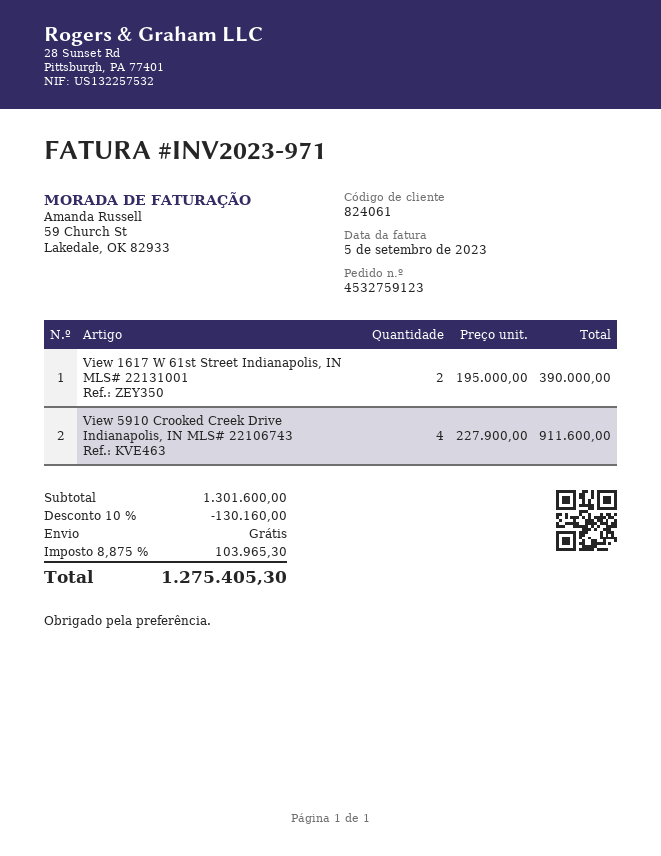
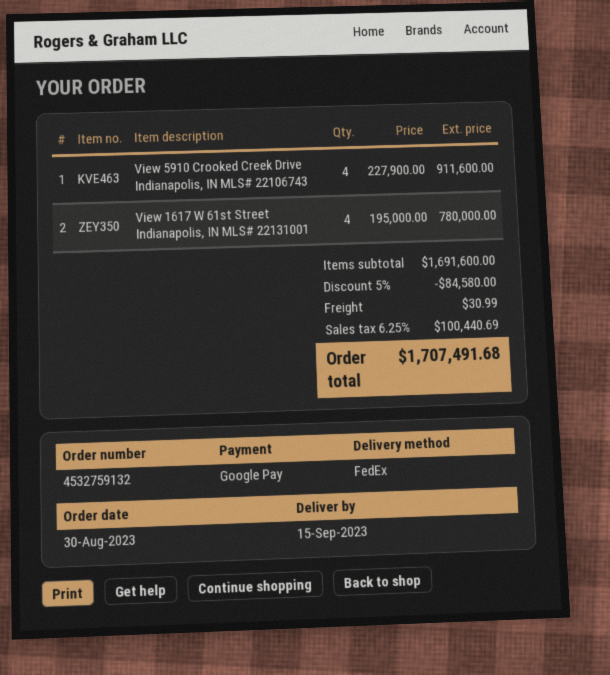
order number: 4532759123 -> 4532759132
View 1617 W 61st Street Indianapolis, IN MLS# 22131001: 2 x 195000.00 = 390000.00 -> 4 x 195000.00 = 780000.00
subtotal: 1301600.00 -> 1691600.00
discount: 10% = 130160.00 -> 5% = 84580.00
shipping: 0.00 -> 30.99
tax: 8.875% = 103965.30 -> 6.25% = 100440.69
total: 1275405.30 -> 1707491.68

